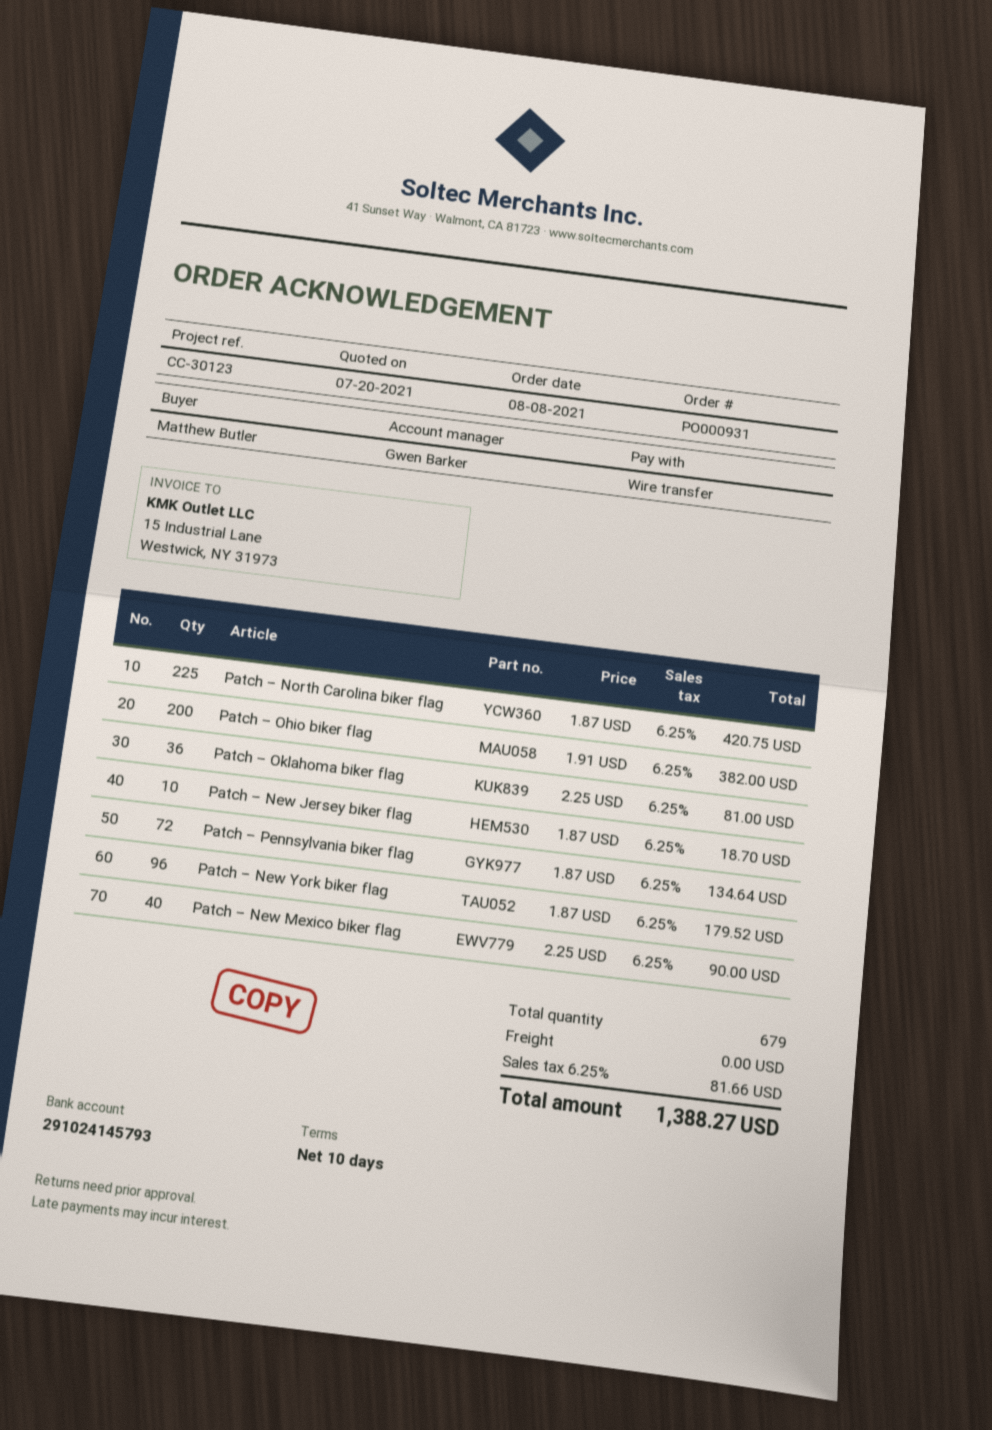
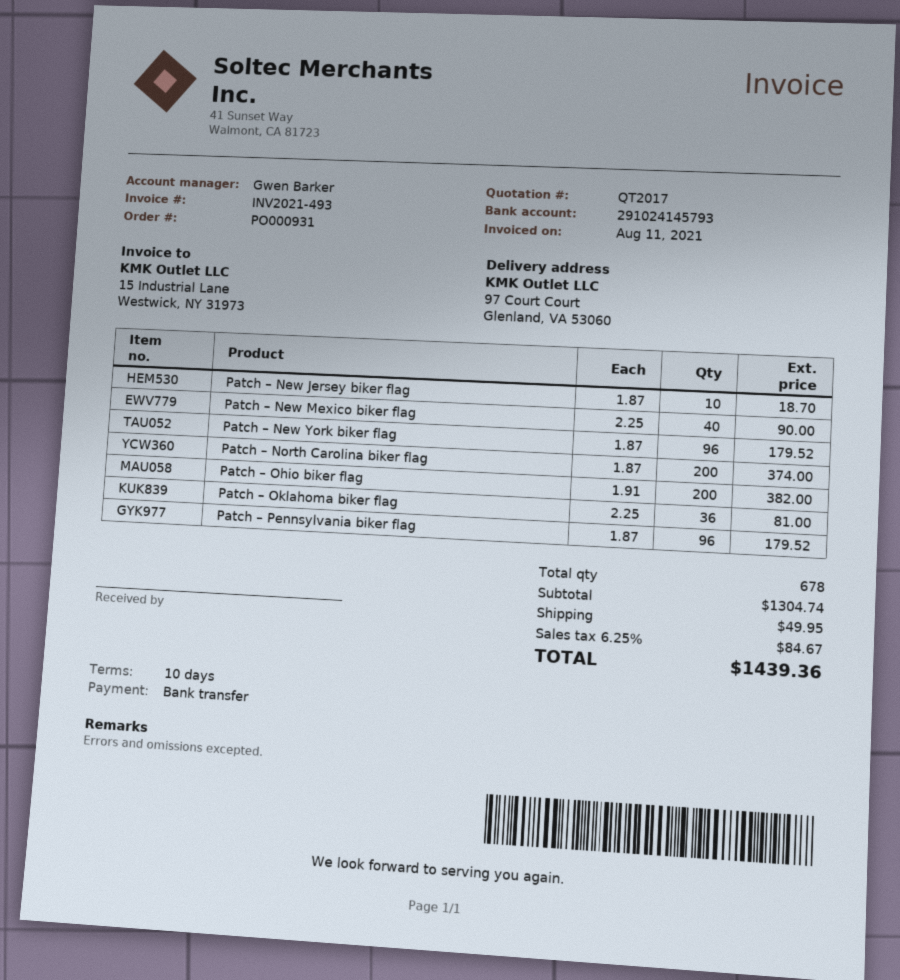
Patch – North Carolina biker flag: 225 x 1.87 = 420.75 -> 200 x 1.87 = 374.00
Patch – Pennsylvania biker flag: 72 x 1.87 = 134.64 -> 96 x 1.87 = 179.52
total quantity: 679 -> 678
shipping: 0.00 -> 49.95
tax: 6.25% = 81.66 -> 6.25% = 84.67
total: 1388.27 -> 1439.36

